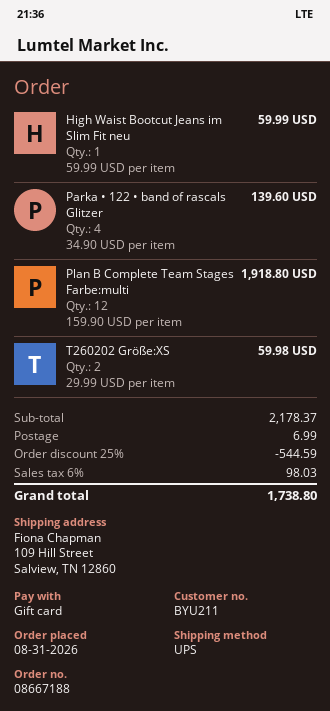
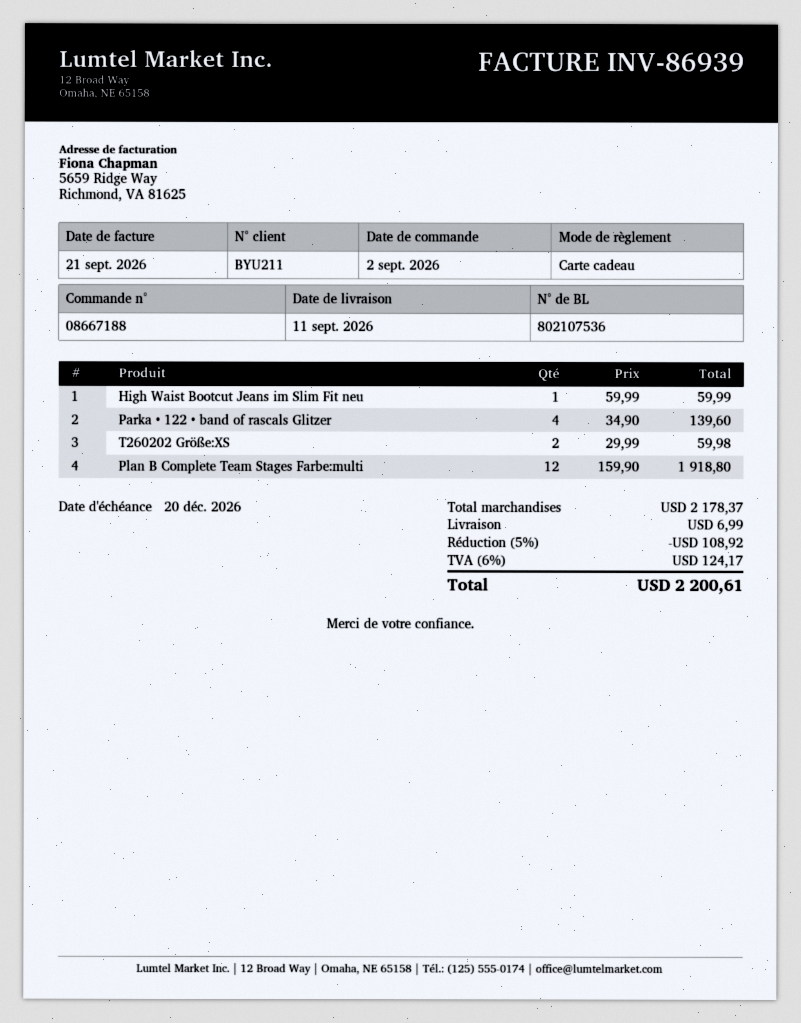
order date: 2026-08-31 -> 2026-09-02
discount: 25% = 544.59 -> 5% = 108.92
tax: 6% = 98.03 -> 6% = 124.17
total: 1738.80 -> 2200.61

